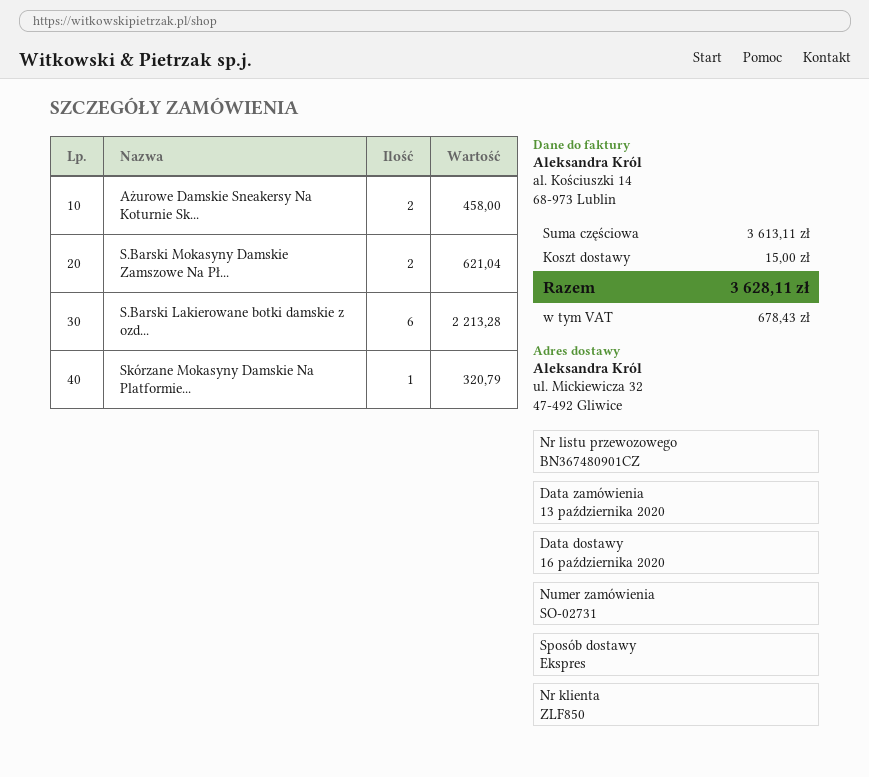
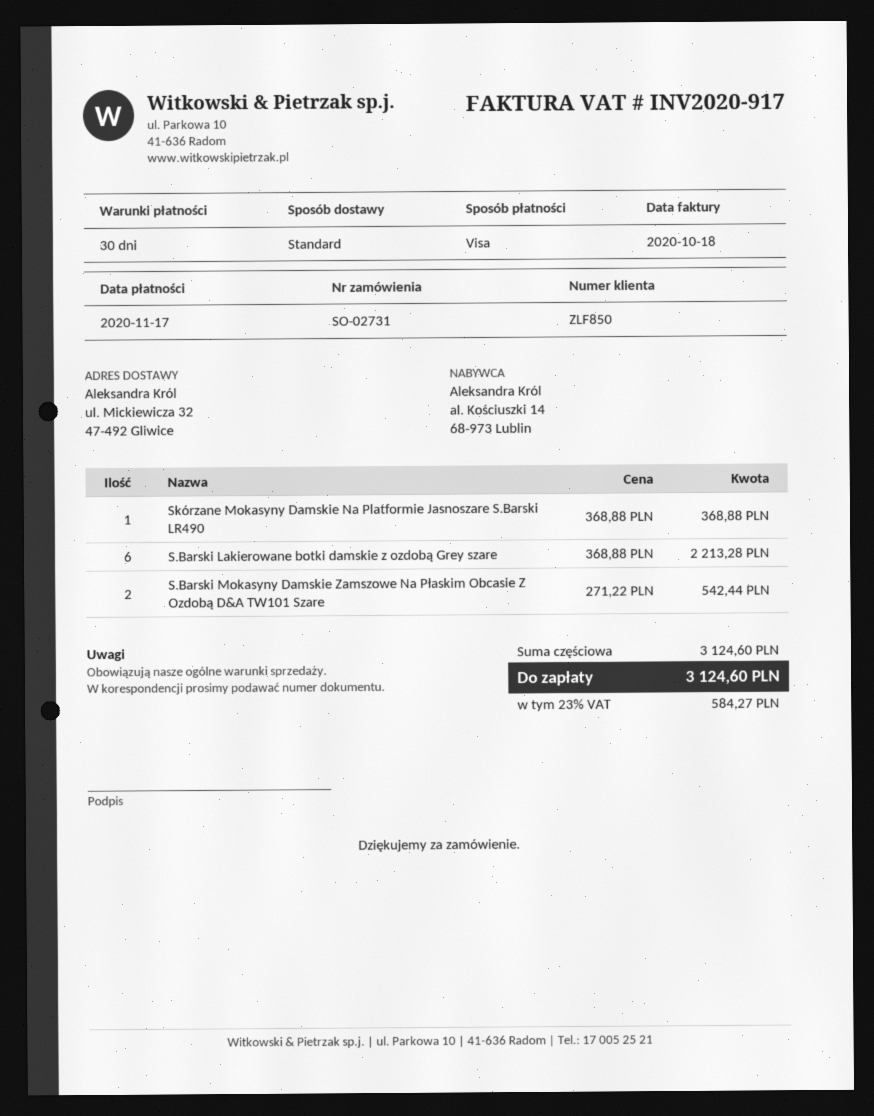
shipping method: express -> standard
Ażurowe Damskie Sneakersy Na Koturnie Sk...: 2 for 458.00 -> none
S.Barski Mokasyny Damskie Zamszowe Na Pł...: 2 for 621.04 -> 2 for 542.44
Skórzane Mokasyny Damskie Na Platformie...: 1 for 320.79 -> 1 for 368.88
subtotal: 3613.11 -> 3124.60
shipping: 15.00 -> none
tax: 678.43 -> 584.27
total: 3628.11 -> 3124.60

